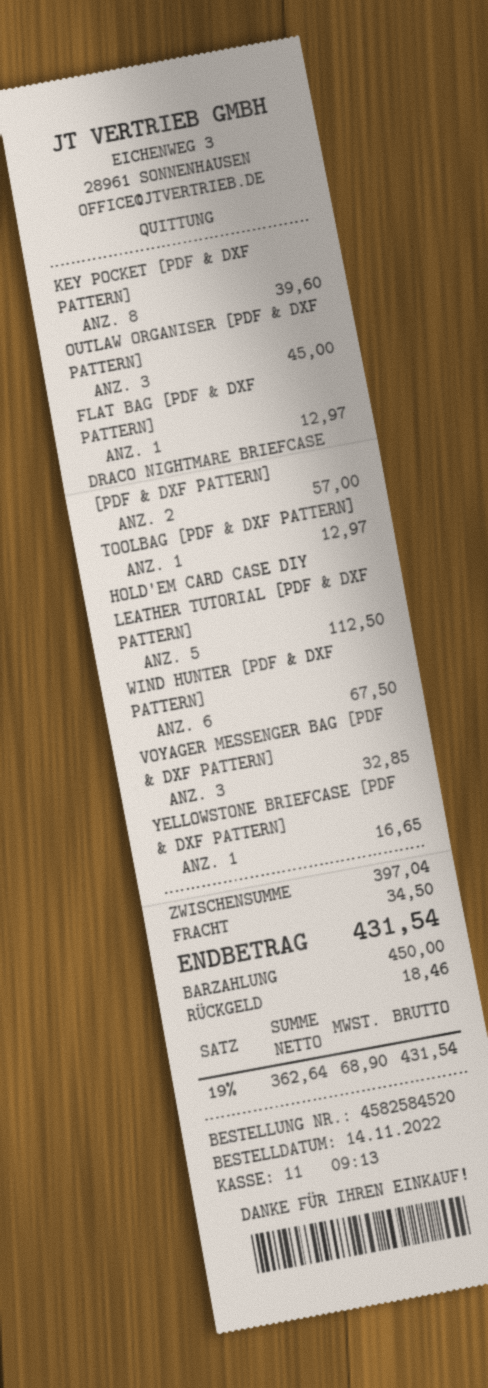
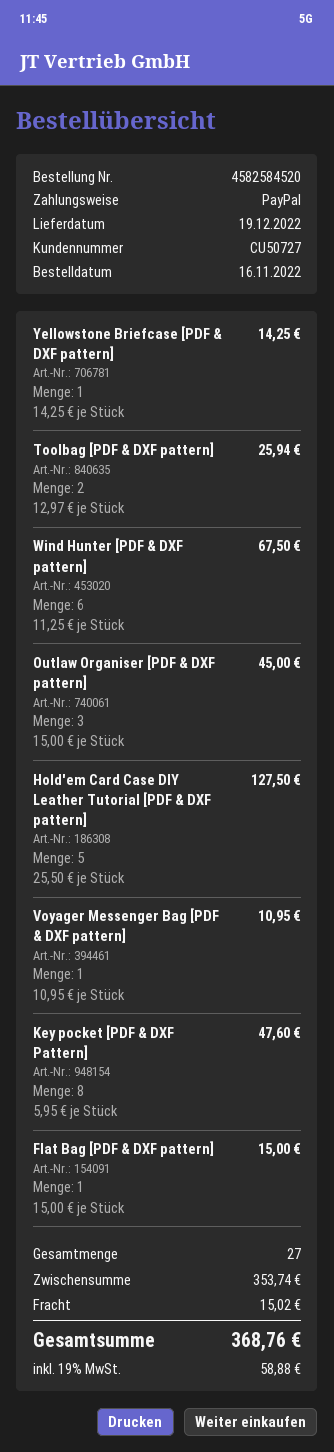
order date: 2022-11-14 -> 2022-11-16
payment method: cash -> PayPal
KEY POCKET [PDF & DXF PATTERN]: 8 for 39.60 -> 8 for 47.60
FLAT BAG [PDF & DXF PATTERN]: 1 for 12.97 -> 1 for 15.00
DRACO NIGHTMARE BRIEFCASE [PDF & DXF PATTERN]: 2 for 57.00 -> none
TOOLBAG [PDF & DXF PATTERN]: 1 for 12.97 -> 2 for 25.94
HOLD'EM CARD CASE DIY LEATHER TUTORIAL [PDF & DXF PATTERN]: 5 for 112.50 -> 5 for 127.50
VOYAGER MESSENGER BAG [PDF & DXF PATTERN]: 3 for 32.85 -> 1 for 10.95
YELLOWSTONE BRIEFCASE [PDF & DXF PATTERN]: 1 for 16.65 -> 1 for 14.25
subtotal: 397.04 -> 353.74
shipping: 34.50 -> 15.02
tax: 19% = 68.90 -> 19% = 58.88
total: 431.54 -> 368.76

